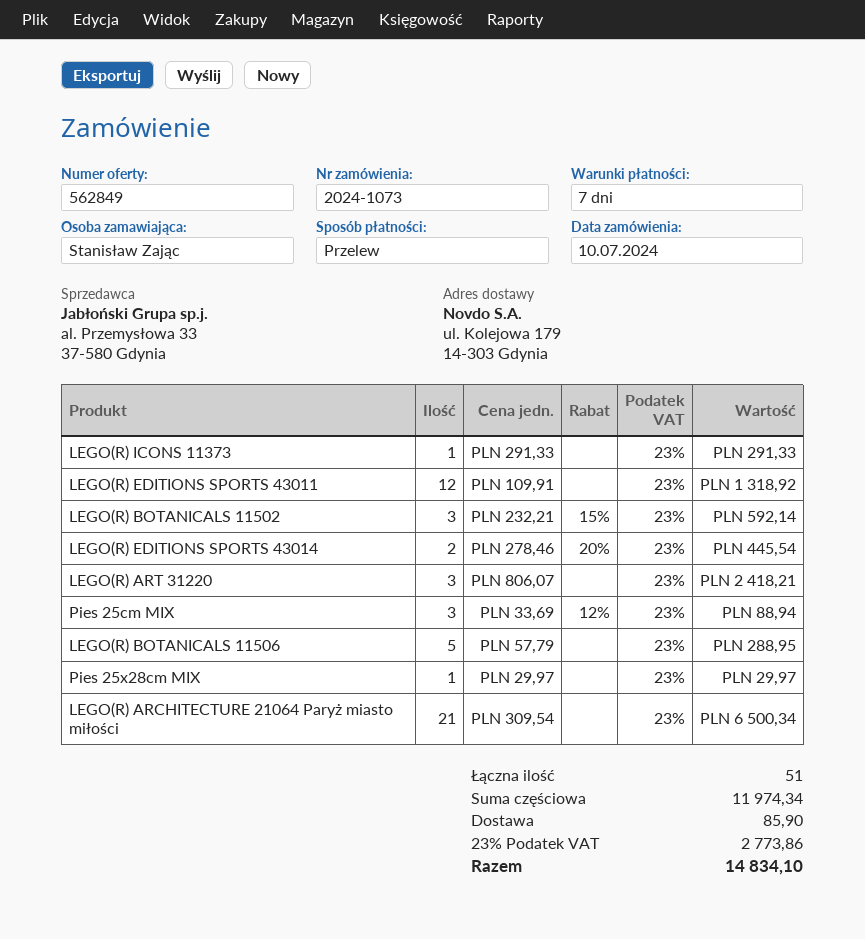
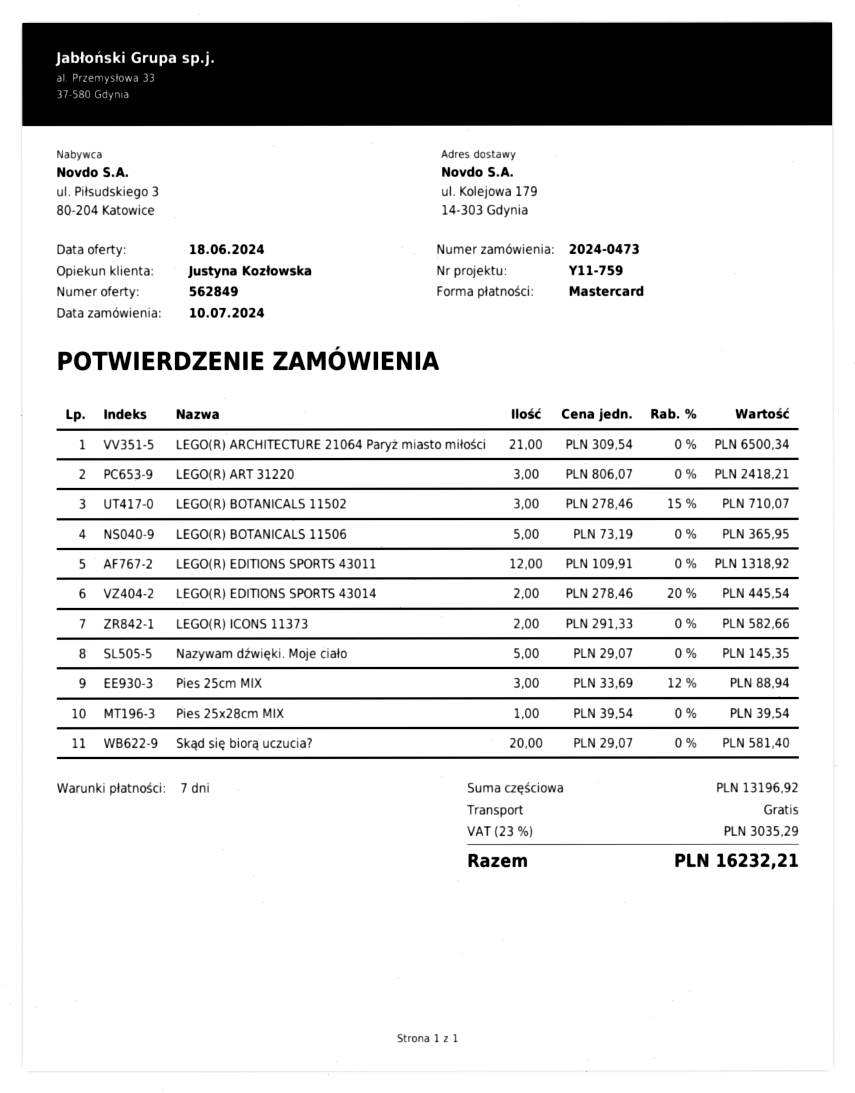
order number: 2024-1073 -> 2024-0473
payment method: bank transfer -> Mastercard
LEGO(R) ICONS 11373: 1 x 291.33 = 291.33 -> 2 x 291.33 = 582.66
LEGO(R) BOTANICALS 11502: 3 x 232.21 - 15% = 592.14 -> 3 x 278.46 - 15% = 710.07
LEGO(R) BOTANICALS 11506: 5 x 57.79 = 288.95 -> 5 x 73.19 = 365.95
Pies 25x28cm MIX: 1 x 29.97 = 29.97 -> 1 x 39.54 = 39.54
Nazywam dźwięki. Moje ciało: none -> 5 x 29.07 = 145.35
Skąd się biorą uczucia?: none -> 20 x 29.07 = 581.40
subtotal: 11974.34 -> 13196.92
shipping: 85.90 -> 0.00
tax: 23% = 2773.86 -> 23% = 3035.29
total: 14834.10 -> 16232.21

